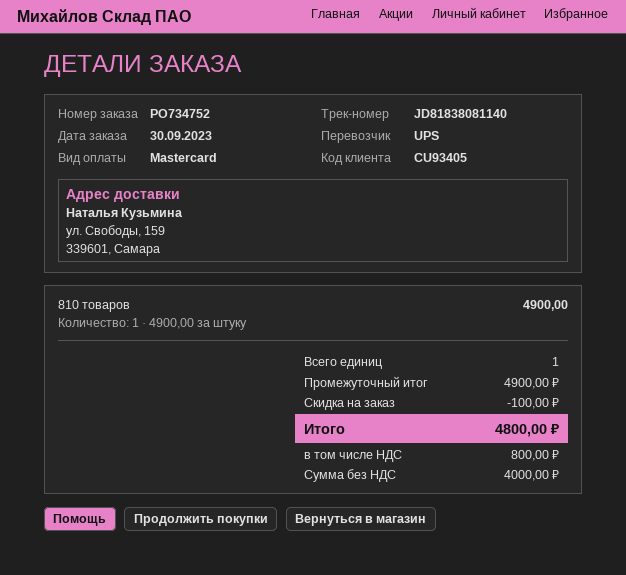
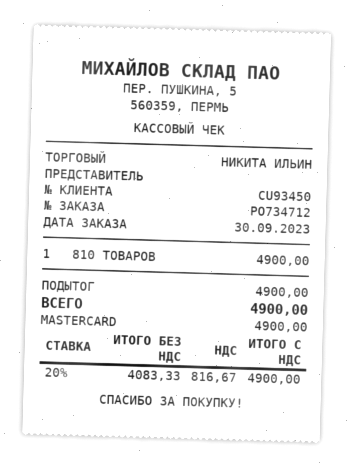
order number: PO734752 -> PO734712
customer number: CU93405 -> CU93450
discount: 100.00 -> none
net: 4000.00 -> 4083.33
tax: 800.00 -> 816.67
total: 4800.00 -> 4900.00

